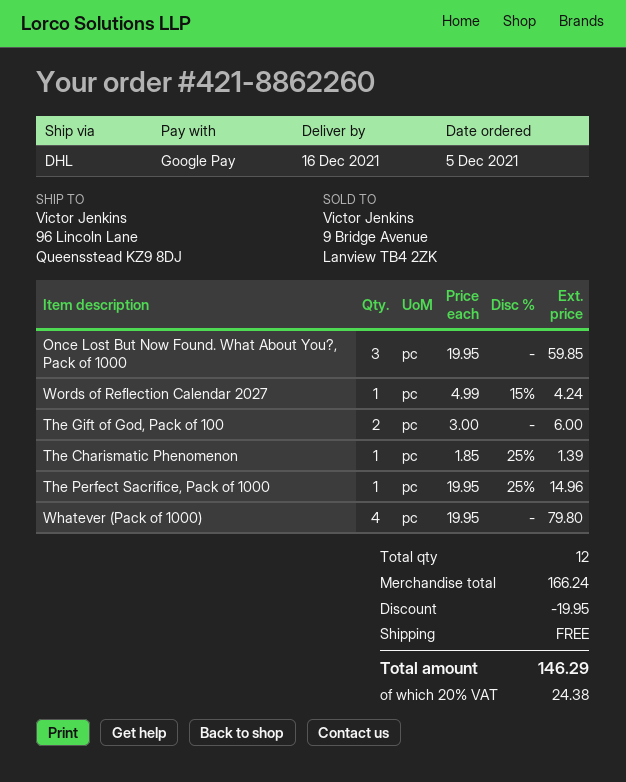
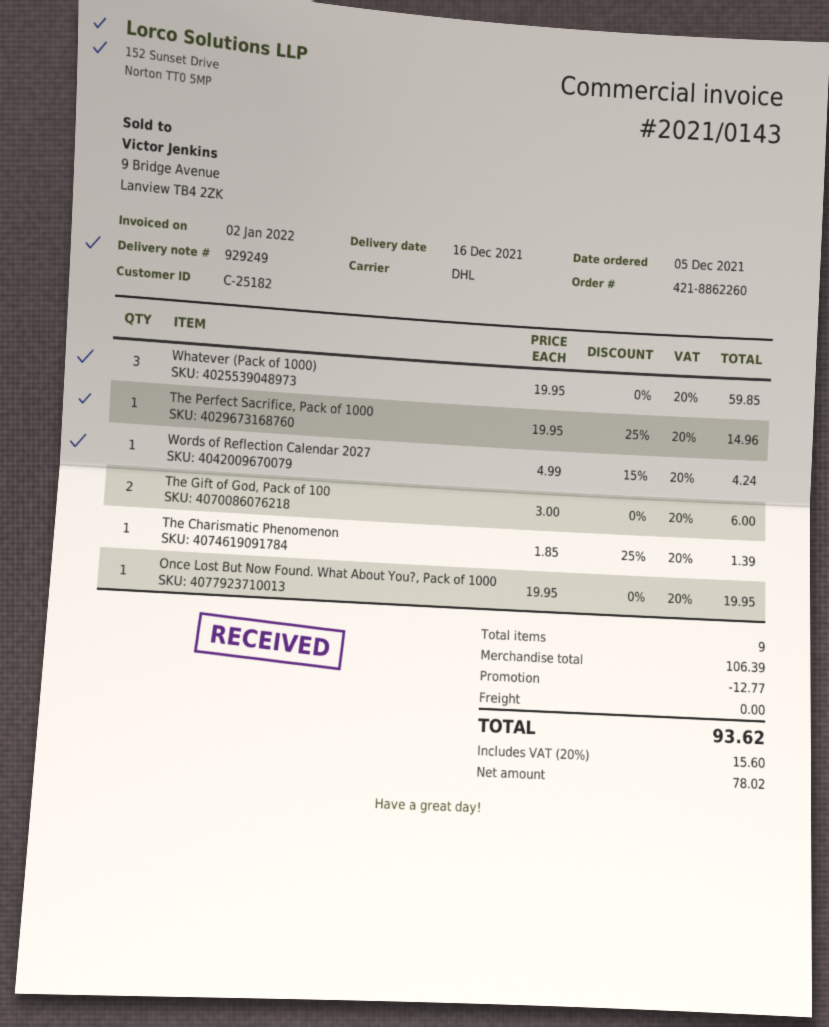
Once Lost But Now Found. What About You?, Pack of 1000: 3 x 19.95 = 59.85 -> 1 x 19.95 = 19.95
Whatever (Pack of 1000): 4 x 19.95 = 79.80 -> 3 x 19.95 = 59.85
total quantity: 12 -> 9
subtotal: 166.24 -> 106.39
discount: 19.95 -> 12.77
tax: 20% = 24.38 -> 20% = 15.60
total: 146.29 -> 93.62

